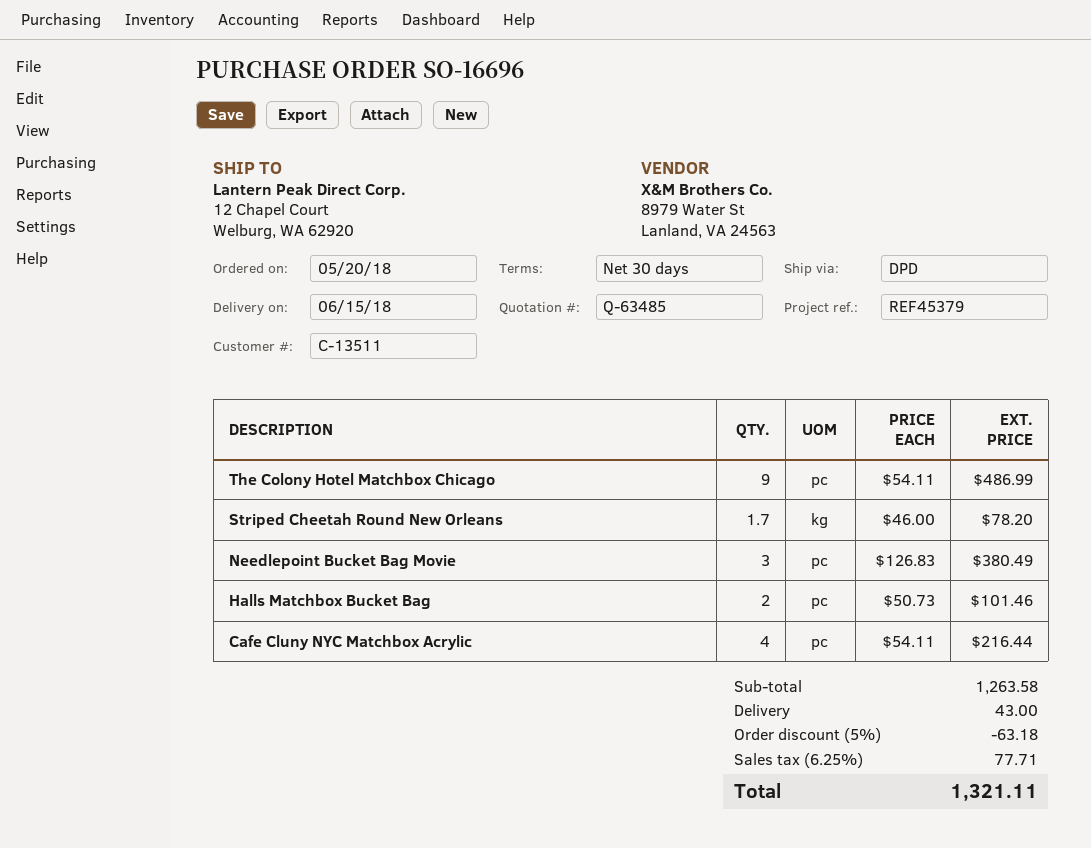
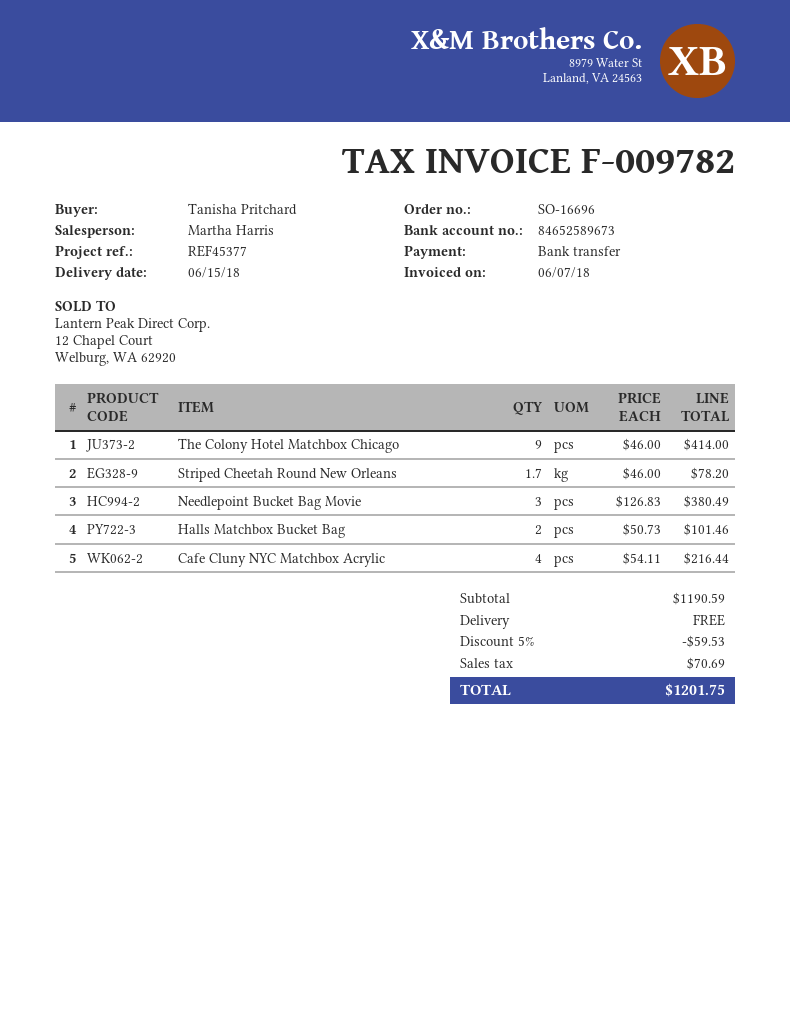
reference: REF45379 -> REF45377
The Colony Hotel Matchbox Chicago: 9 x 54.11 = 486.99 -> 9 x 46.00 = 414.00
subtotal: 1263.58 -> 1190.59
discount: 5% = 63.18 -> 5% = 59.53
shipping: 43.00 -> 0.00
tax: 77.71 -> 70.69
total: 1321.11 -> 1201.75

